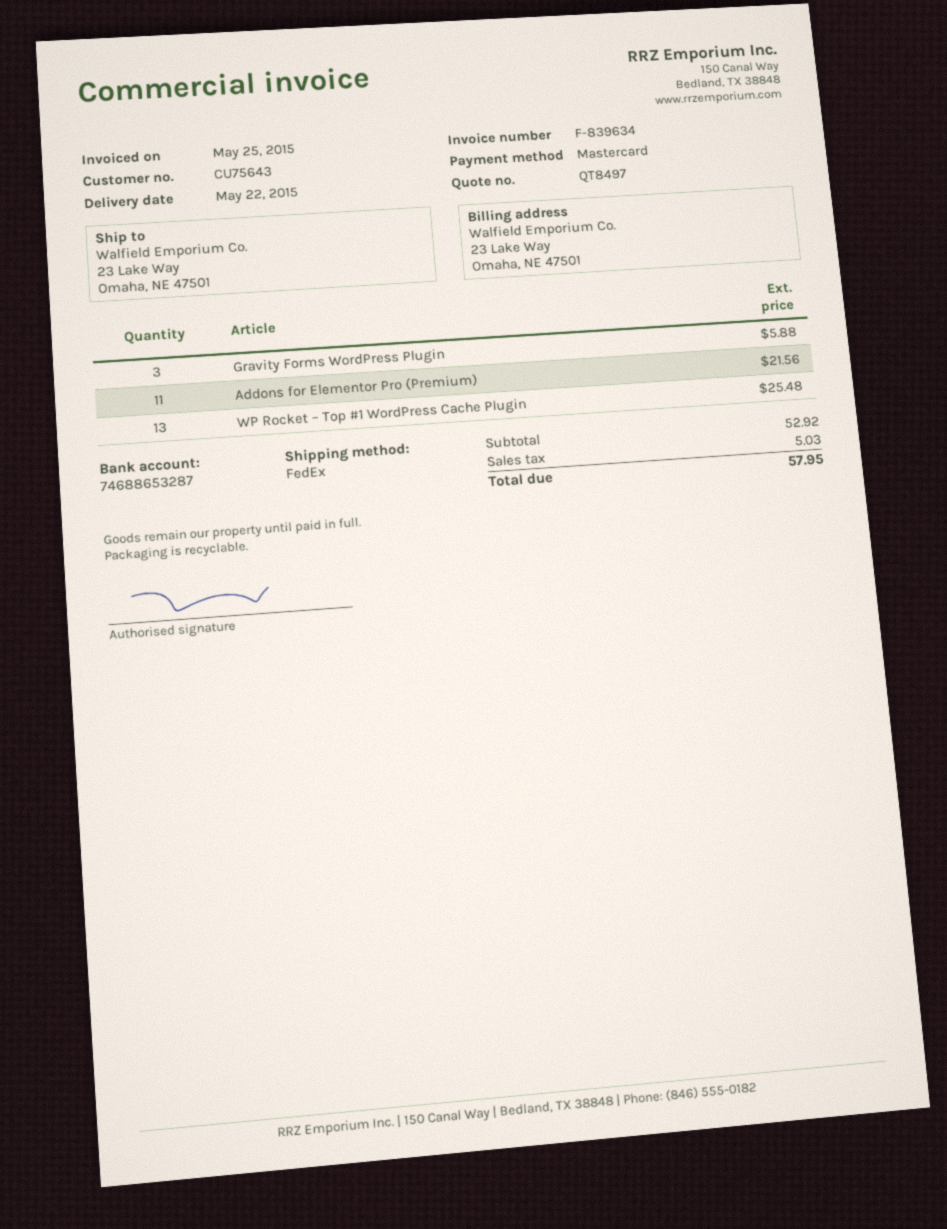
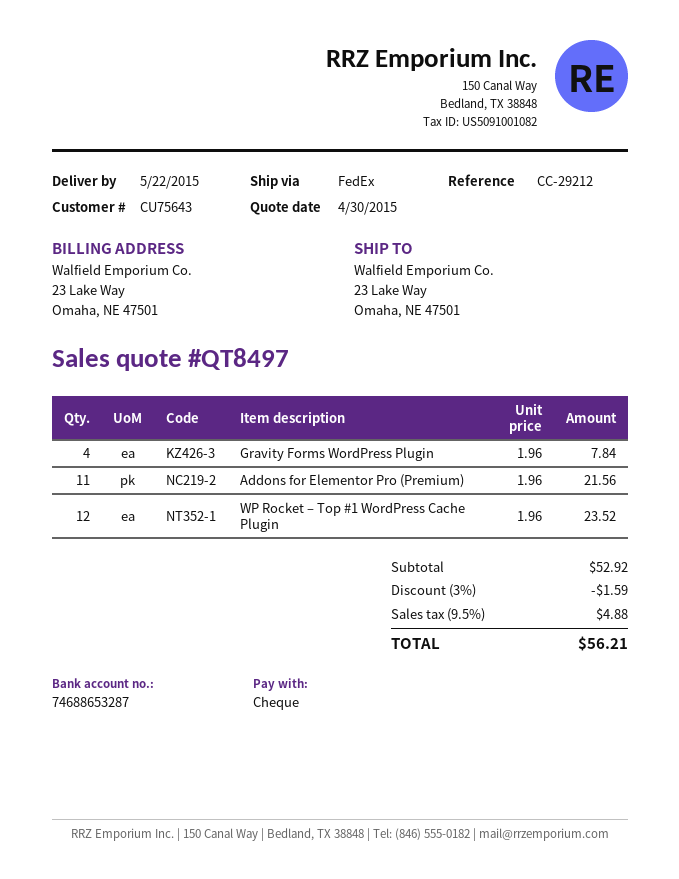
payment method: Mastercard -> cheque
Gravity Forms WordPress Plugin: 3 for 5.88 -> 4 for 7.84
WP Rocket – Top #1 WordPress Cache Plugin: 13 for 25.48 -> 12 for 23.52
discount: none -> 3% = 1.59
tax: 5.03 -> 4.88
total: 57.95 -> 56.21

